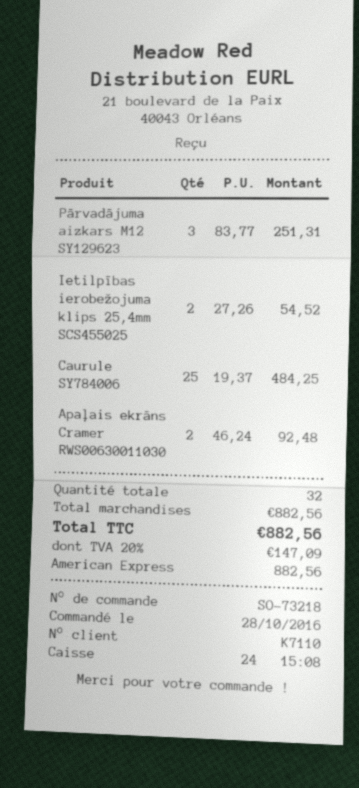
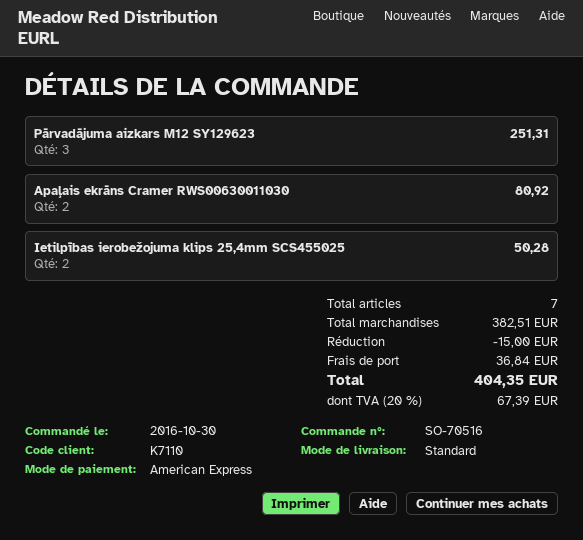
order number: SO-73218 -> SO-70516
order date: 2016-10-28 -> 2016-10-30
Ietilpības ierobežojuma klips 25,4mm SCS455025: 2 for 54.52 -> 2 for 50.28
Caurule SY784006: 25 for 484.25 -> none
Apaļais ekrāns Cramer RWS00630011030: 2 for 92.48 -> 2 for 80.92
total quantity: 32 -> 7
subtotal: 882.56 -> 382.51
discount: none -> 15.00
shipping: none -> 36.84
tax: 20% = 147.09 -> 20% = 67.39
total: 882.56 -> 404.35

